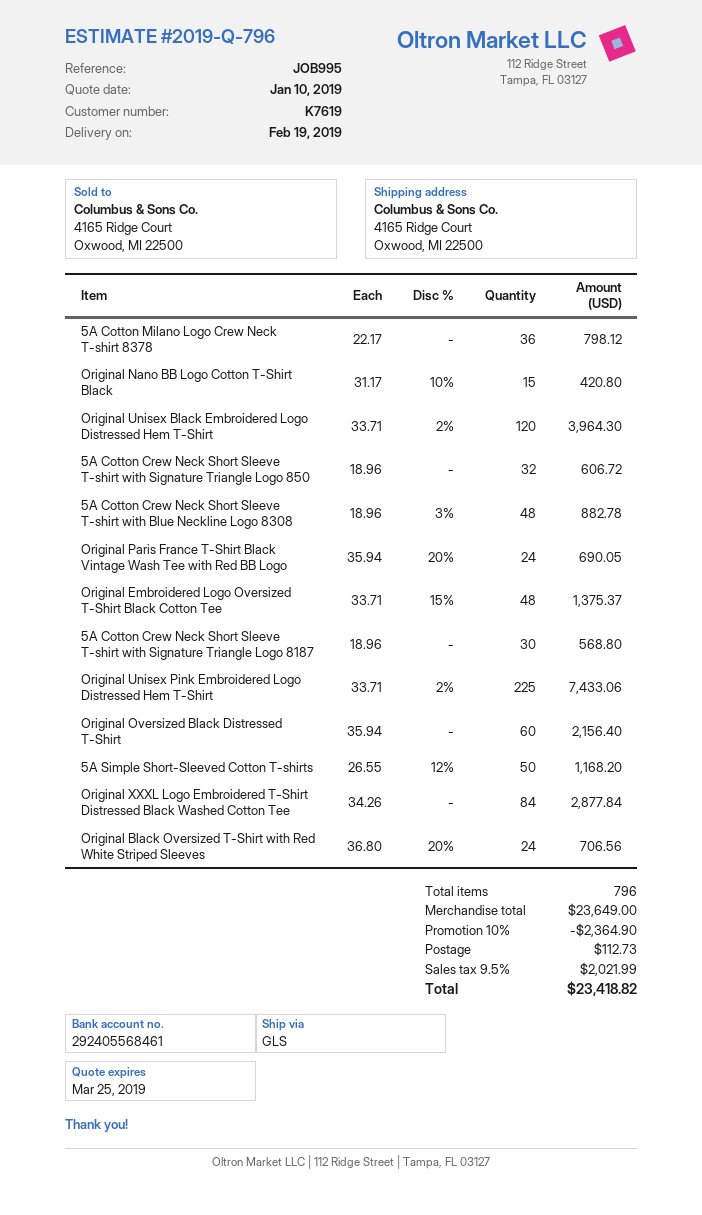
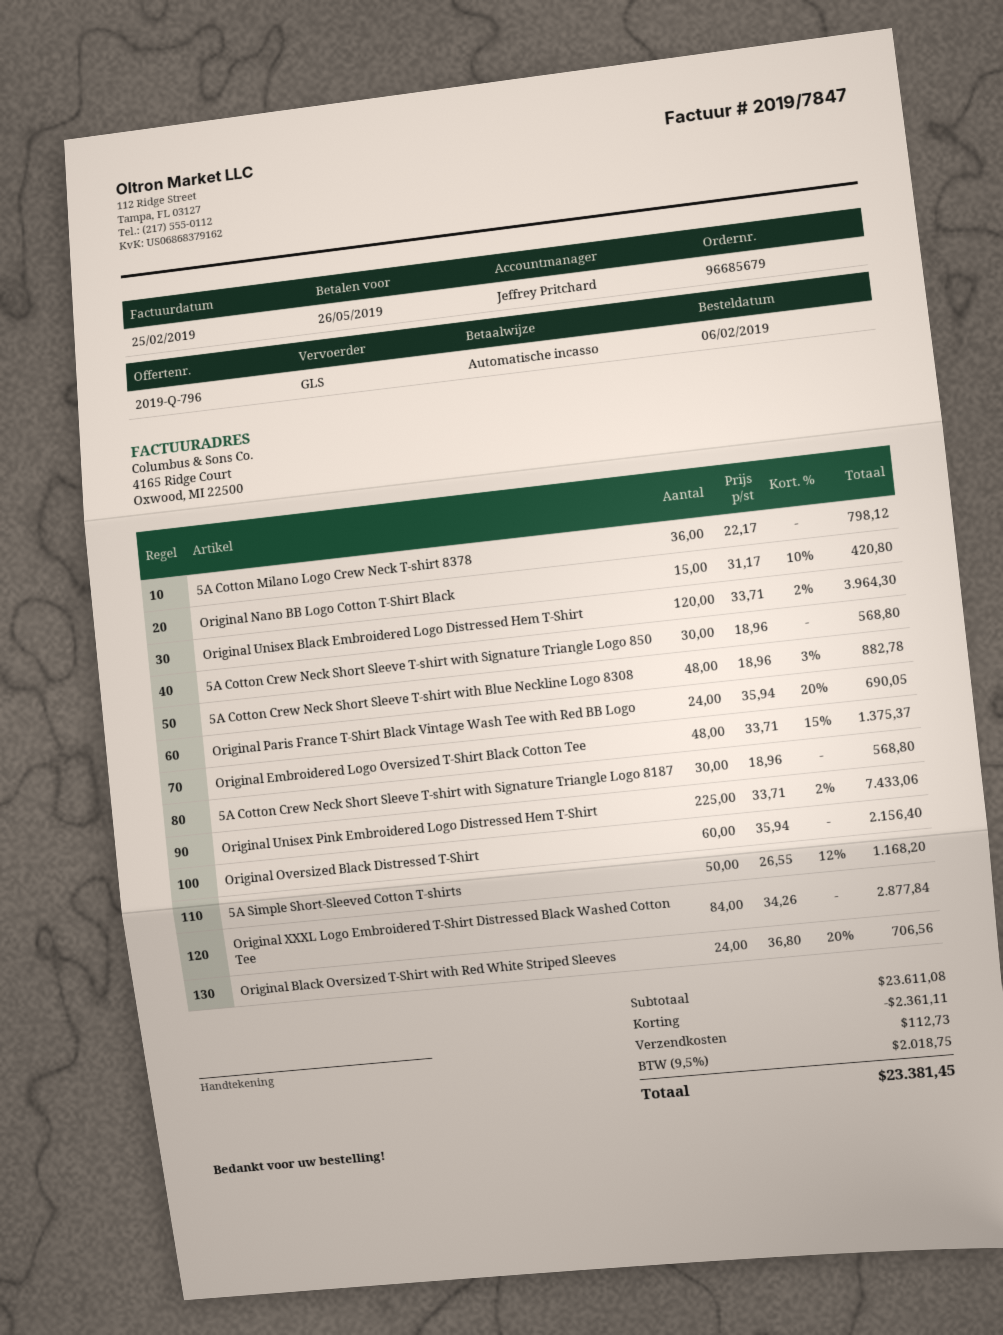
5A Cotton Crew Neck Short Sleeve T-shirt with Signature Triangle Logo 850: 32 x 18.96 = 606.72 -> 30 x 18.96 = 568.80
subtotal: 23649.00 -> 23611.08
discount: 2364.90 -> 2361.11
tax: 9.5% = 2021.99 -> 9.5% = 2018.75
total: 23418.82 -> 23381.45

